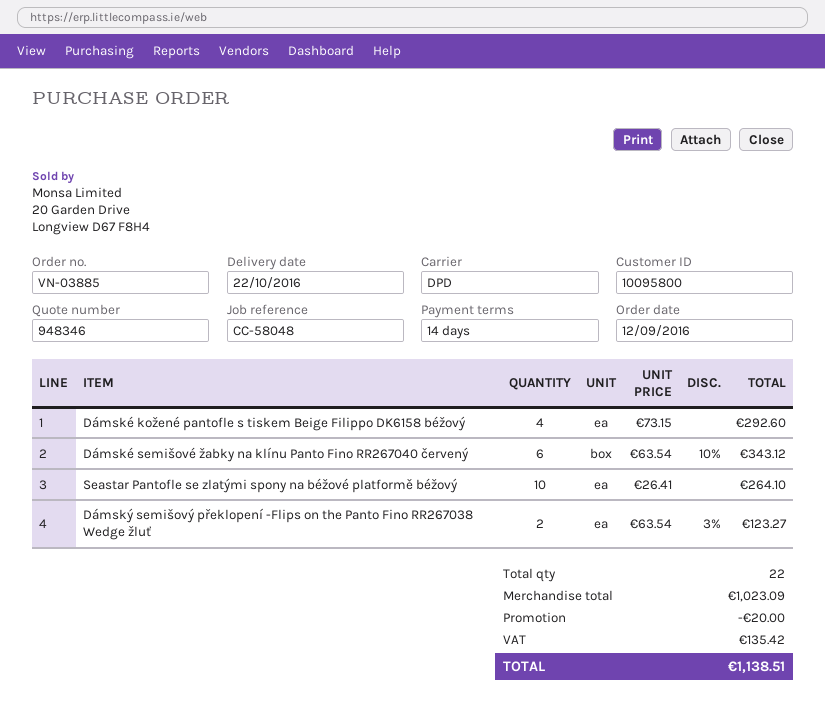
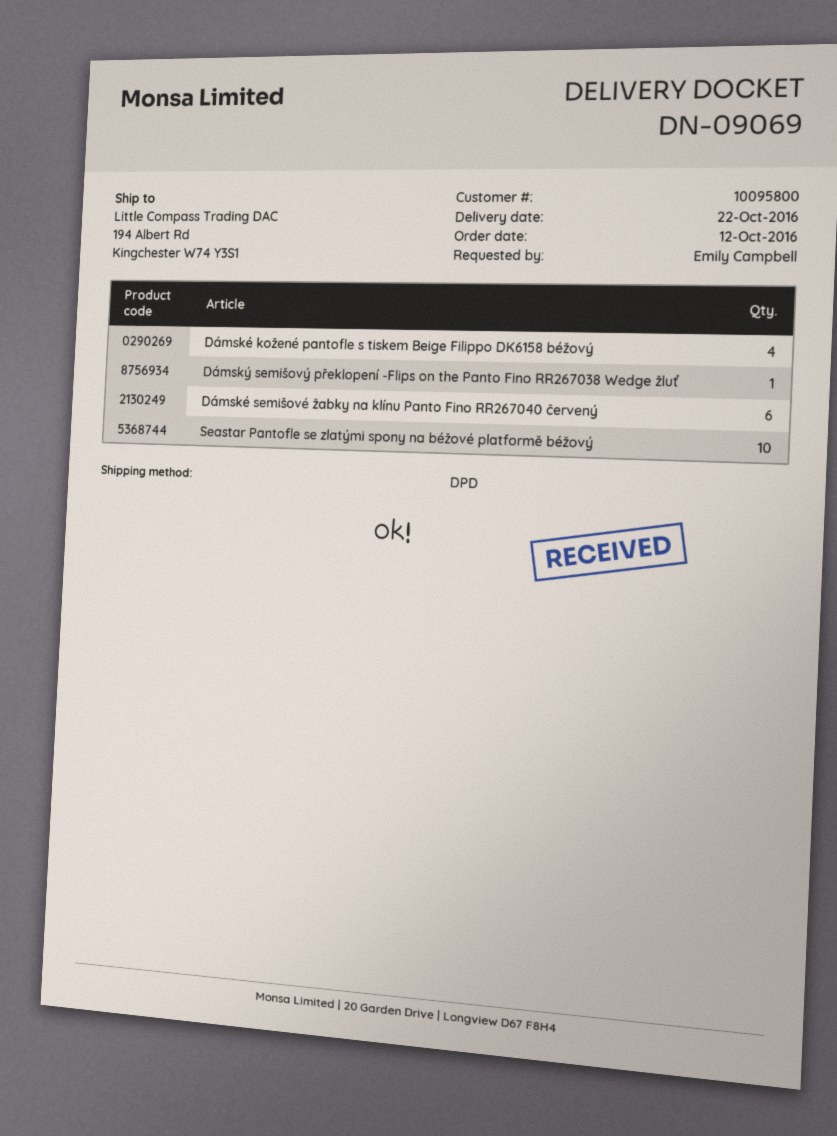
order date: 2016-09-12 -> 2016-10-12
Dámský semišový překlopení -Flips on the Panto Fino RR267038 Wedge žluť: 2 -> 1

